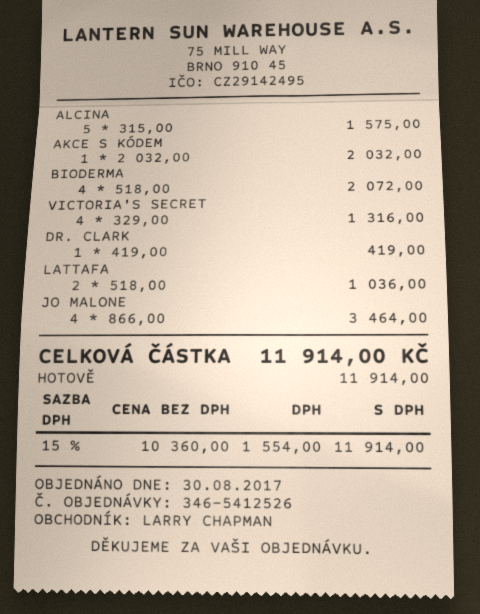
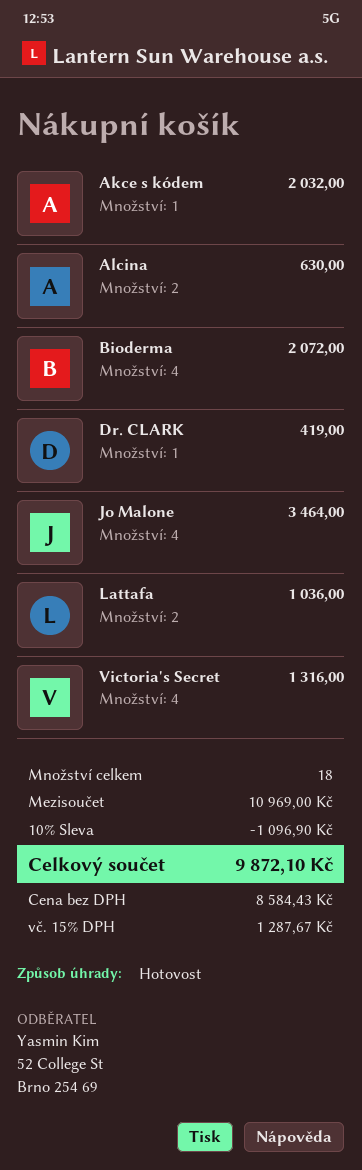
ALCINA: 5 for 1575.00 -> 2 for 630.00
discount: none -> 10% = 1096.90
net: 10360.00 -> 8584.43
tax: 15% = 1554.00 -> 15% = 1287.67
total: 11914.00 -> 9872.10

